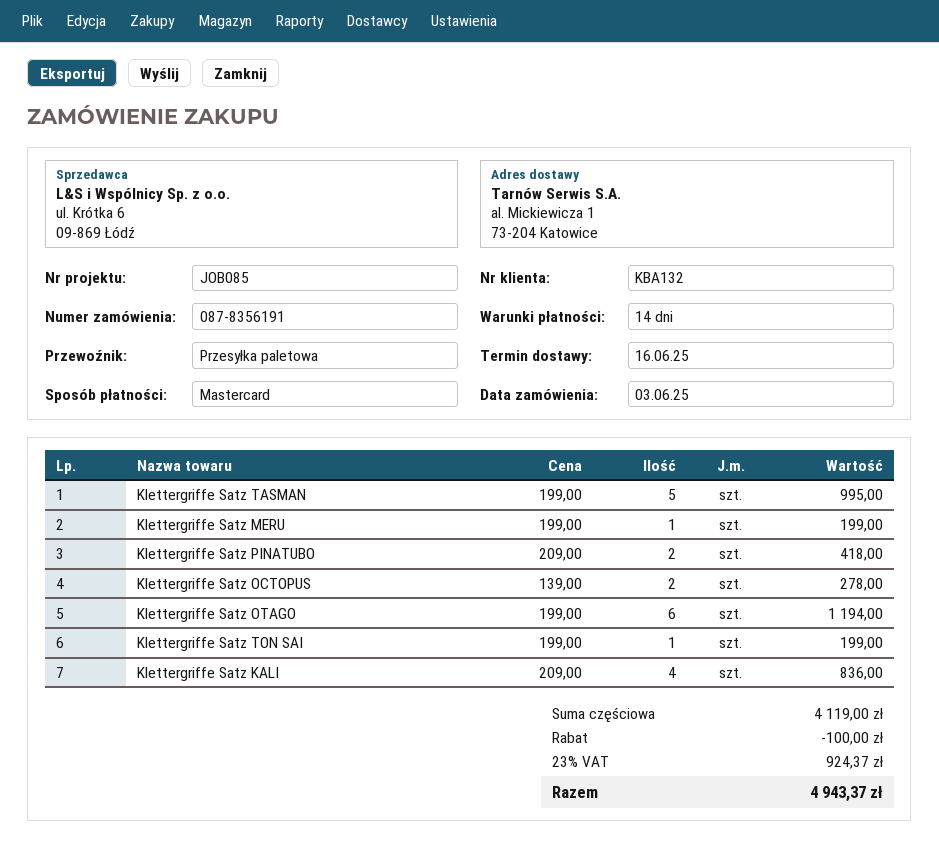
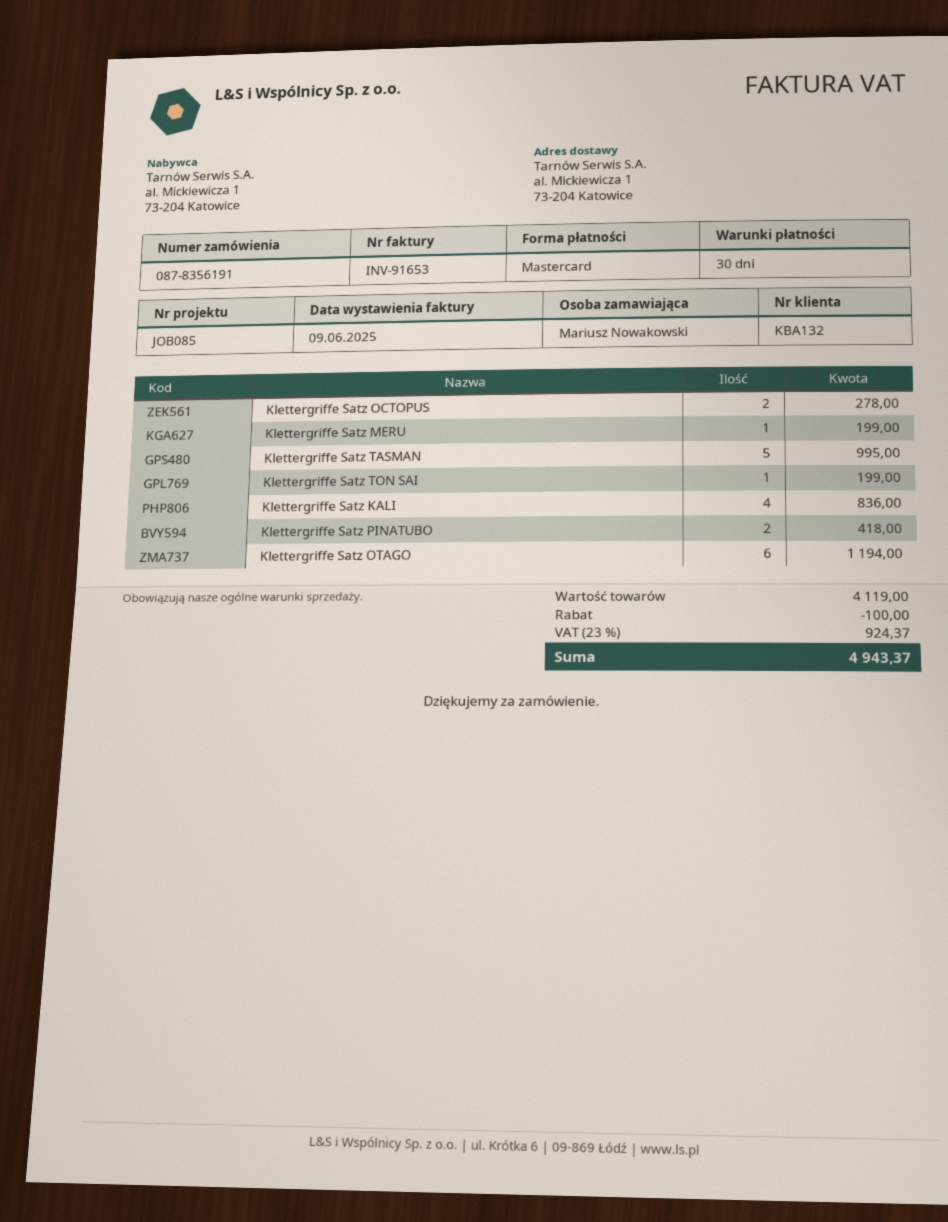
payment terms: 14 days -> 30 days

